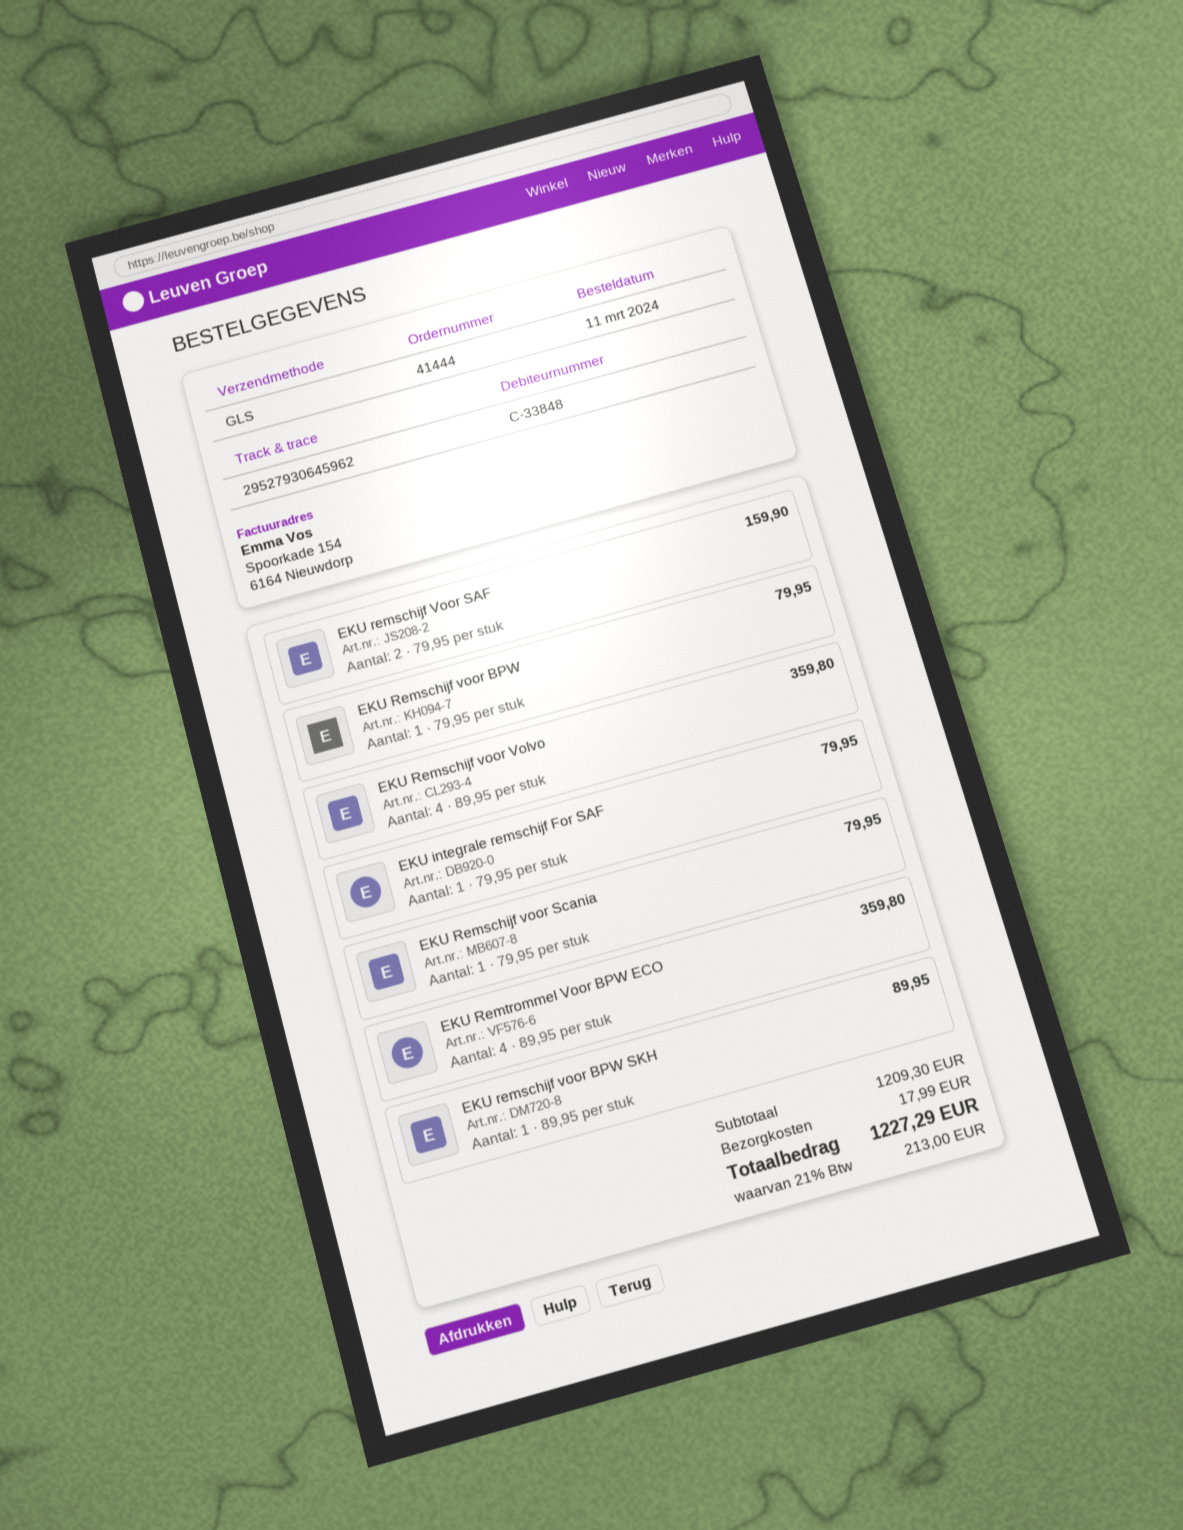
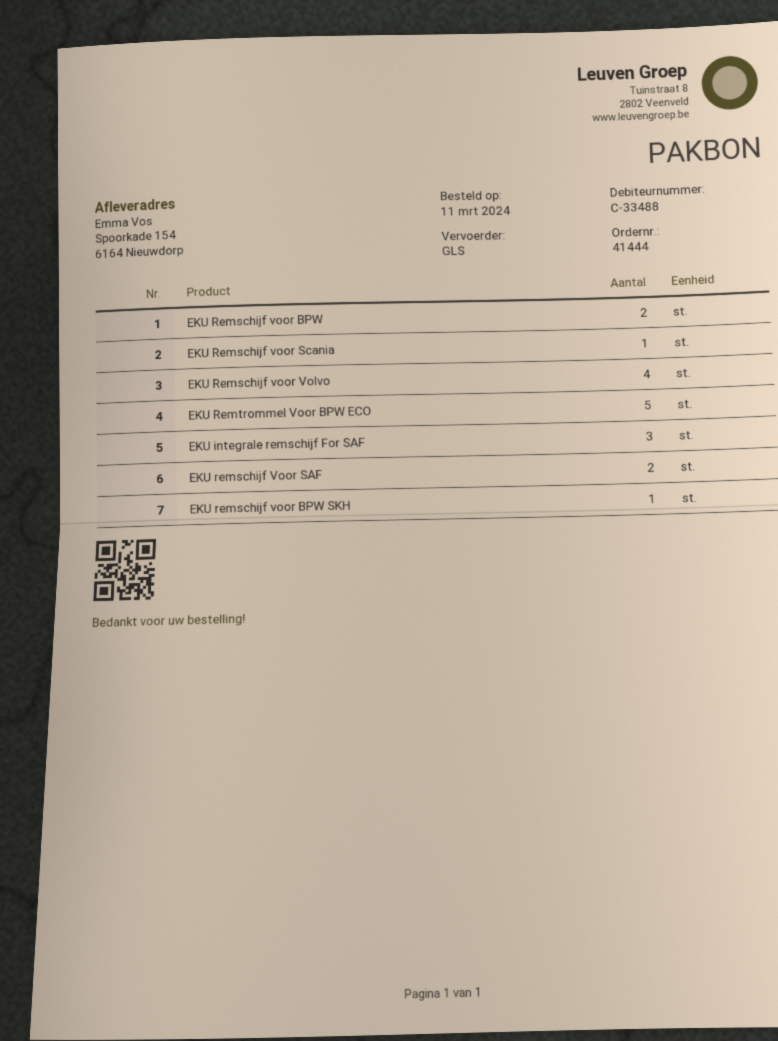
customer number: C-33848 -> C-33488
EKU Remschijf voor BPW: 1 -> 2
EKU integrale remschijf For SAF: 1 -> 3
EKU Remtrommel Voor BPW ECO: 4 -> 5

